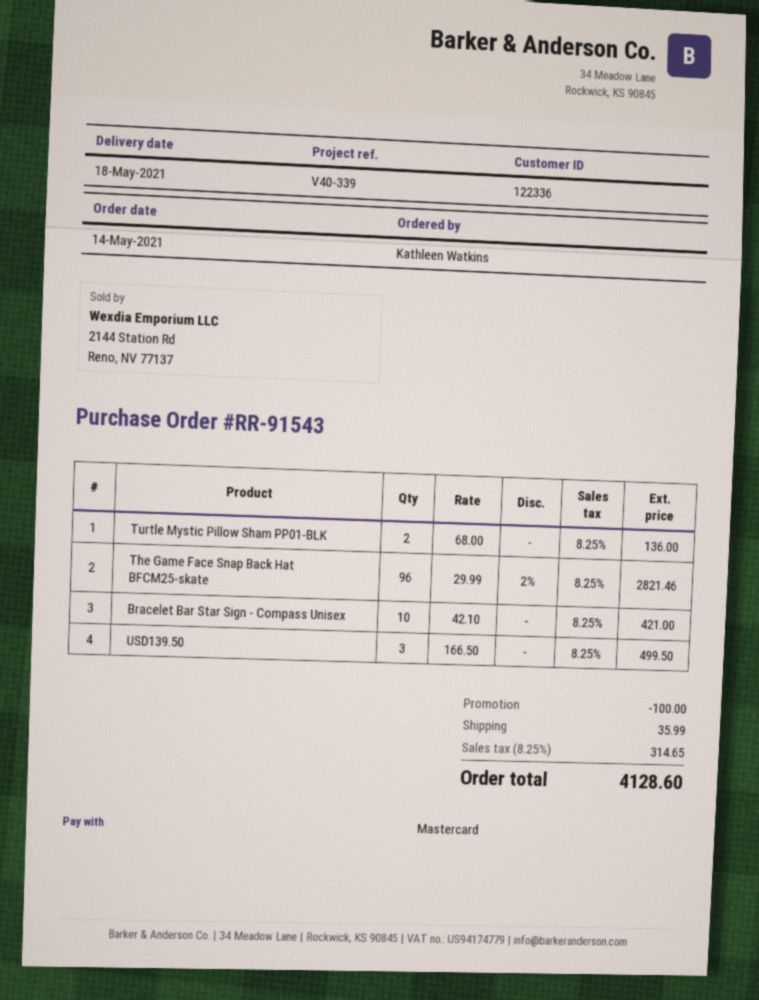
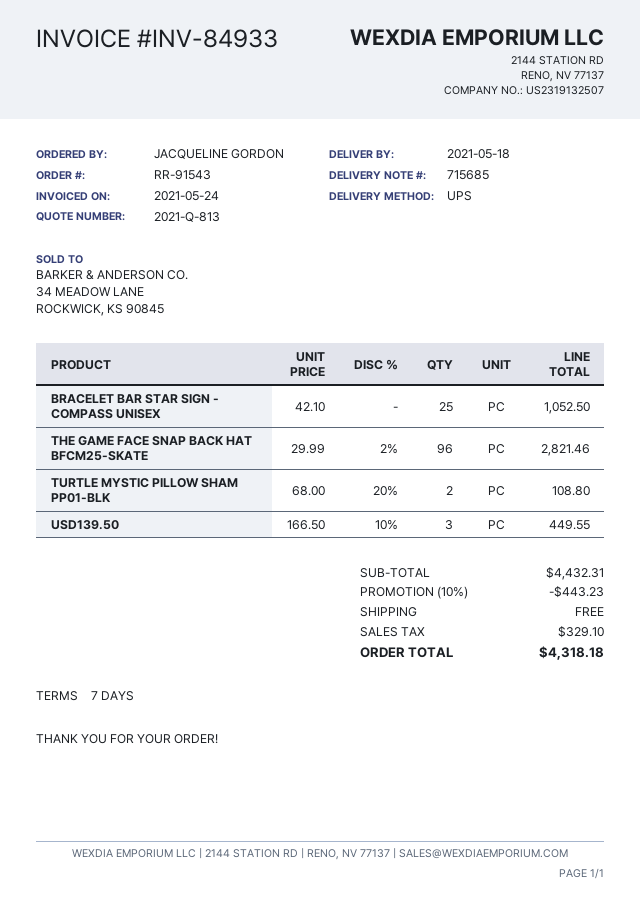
ordered by: Kathleen Watkins -> JACQUELINE GORDON
Turtle Mystic Pillow Sham PP01-BLK: 2 x 68.00 = 136.00 -> 2 x 68.00 - 20% = 108.80
Bracelet Bar Star Sign - Compass Unisex: 10 x 42.10 = 421.00 -> 25 x 42.10 = 1052.50
USD139.50: 3 x 166.50 = 499.50 -> 3 x 166.50 - 10% = 449.55
discount: 100.00 -> 443.23
shipping: 35.99 -> 0.00
tax: 314.65 -> 329.10
total: 4128.60 -> 4318.18

